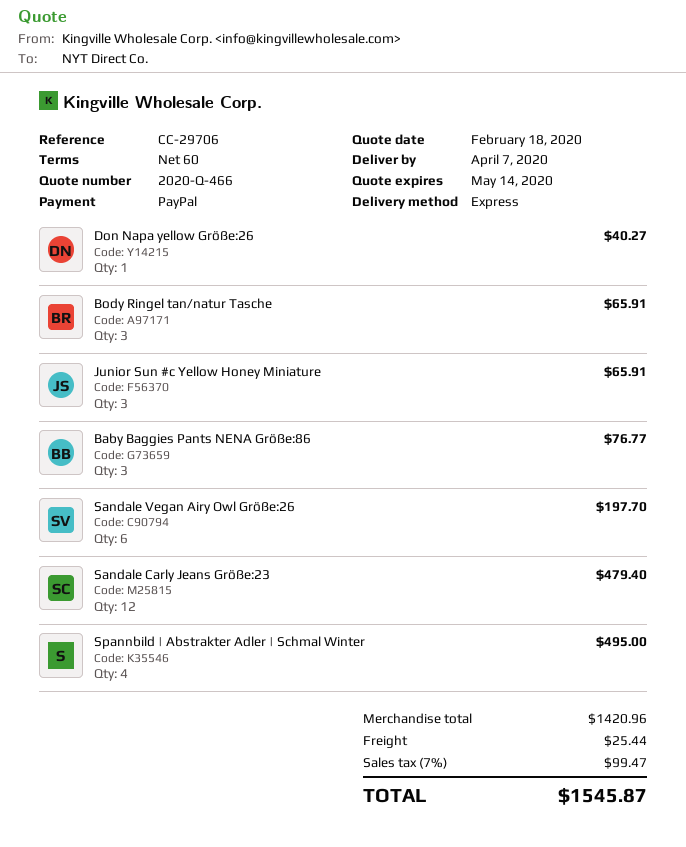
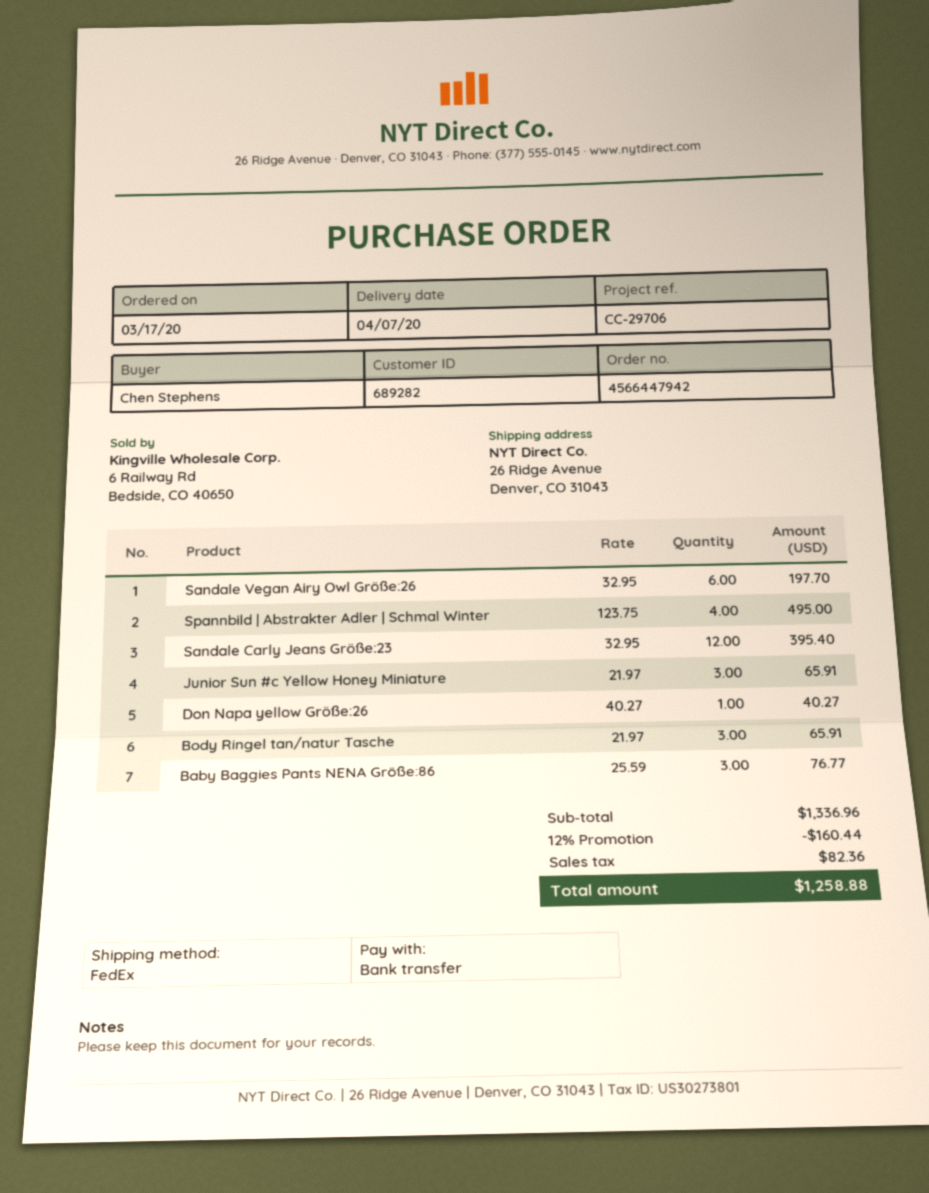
payment method: PayPal -> bank transfer
shipping method: express -> FedEx
Sandale Carly Jeans Größe:23: 12 for 479.40 -> 12 for 395.40
subtotal: 1420.96 -> 1336.96
discount: none -> 12% = 160.44
shipping: 25.44 -> none
tax: 99.47 -> 82.36
total: 1545.87 -> 1258.88

